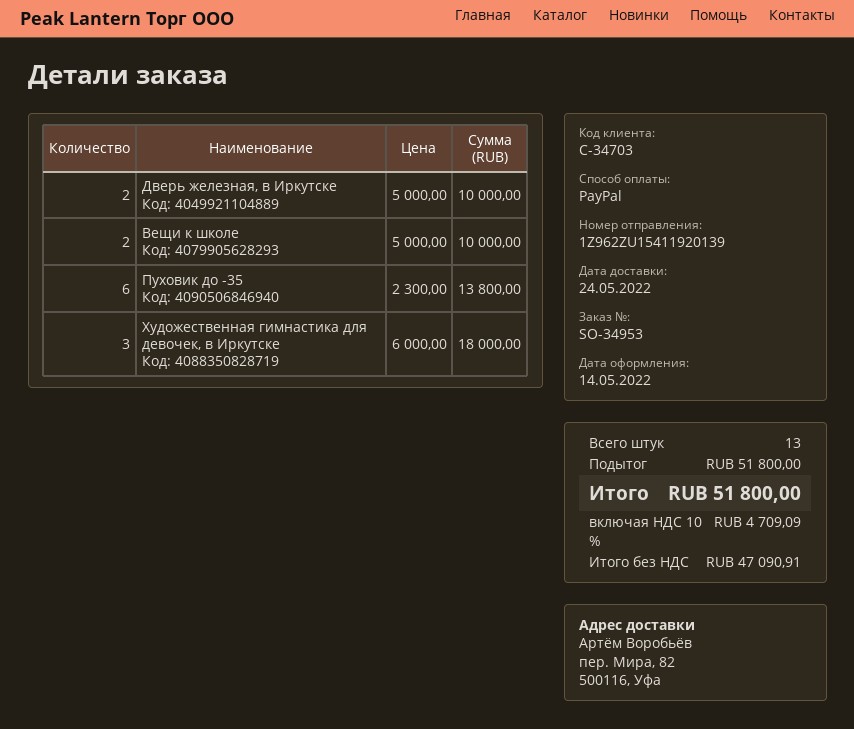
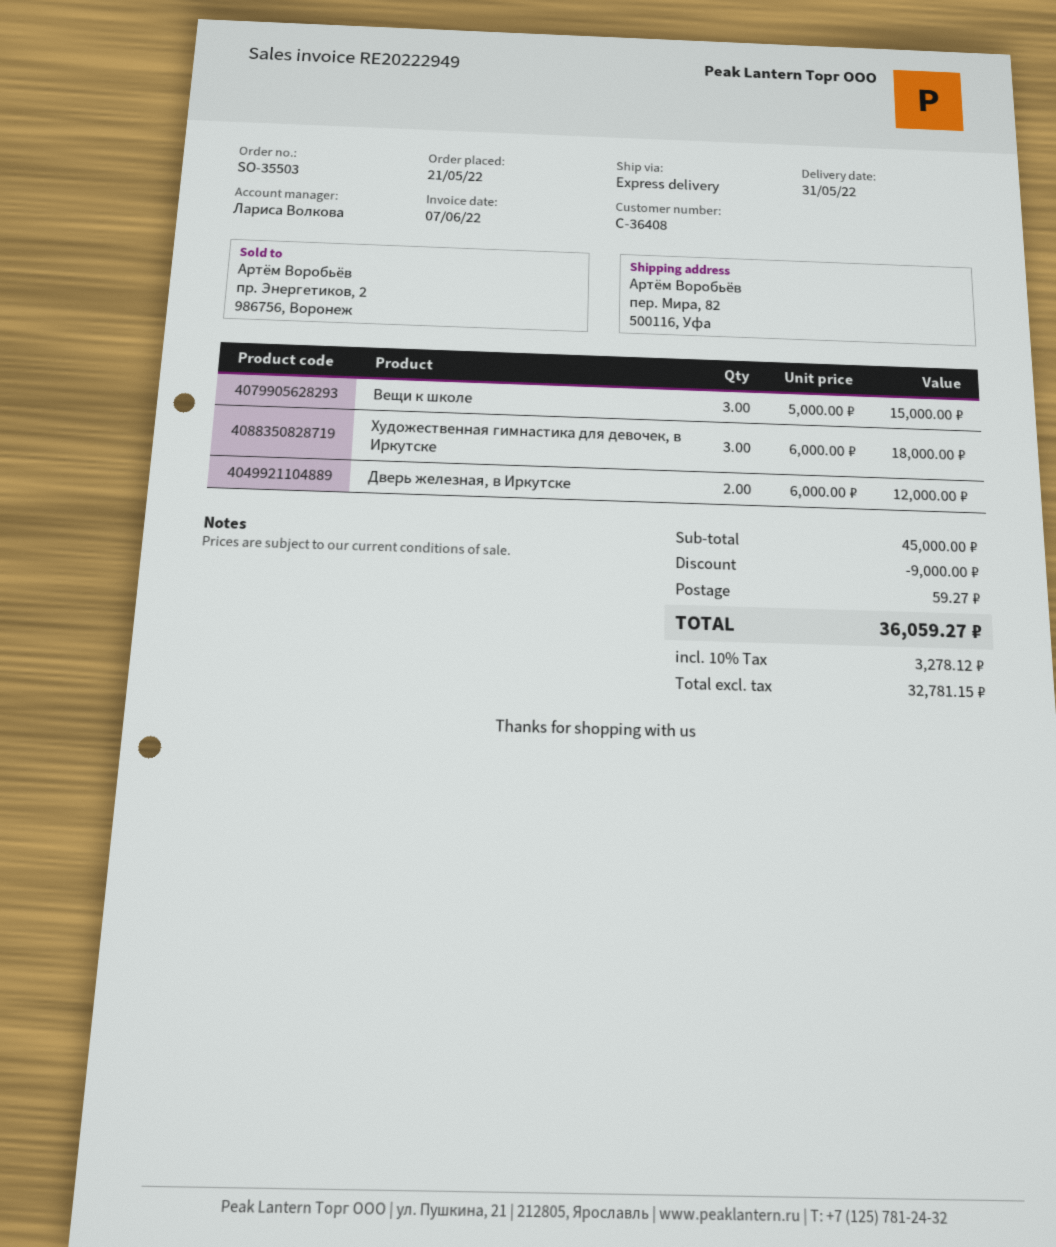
order number: SO-34953 -> SO-35503
order date: 2022-05-14 -> 2022-05-21
delivery date: 2022-05-24 -> 2022-05-31
customer number: C-34703 -> C-36408
Дверь железная, в Иркутске: 2 x 5000.00 = 10000.00 -> 2 x 6000.00 = 12000.00
Вещи к школе: 2 x 5000.00 = 10000.00 -> 3 x 5000.00 = 15000.00
Пуховик до -35: 6 x 2300.00 = 13800.00 -> none
subtotal: 51800.00 -> 45000.00
discount: none -> 9000.00
shipping: none -> 59.27
net: 47090.91 -> 32781.15
tax: 10% = 4709.09 -> 10% = 3278.12
total: 51800.00 -> 36059.27

